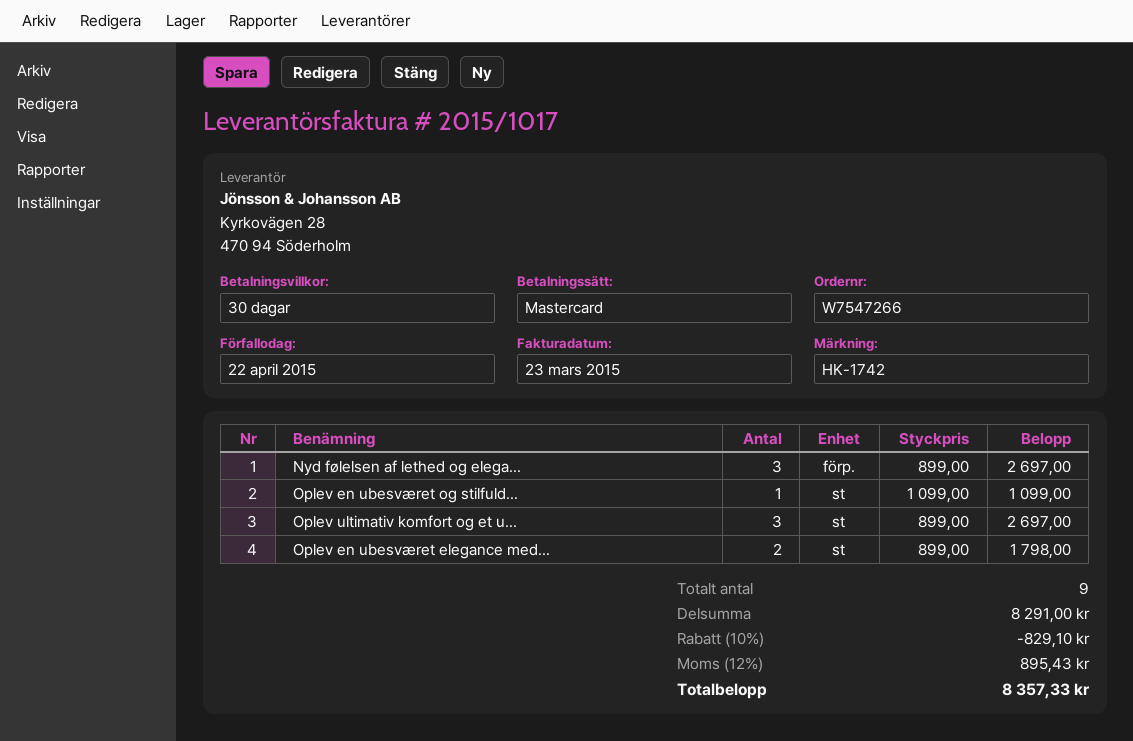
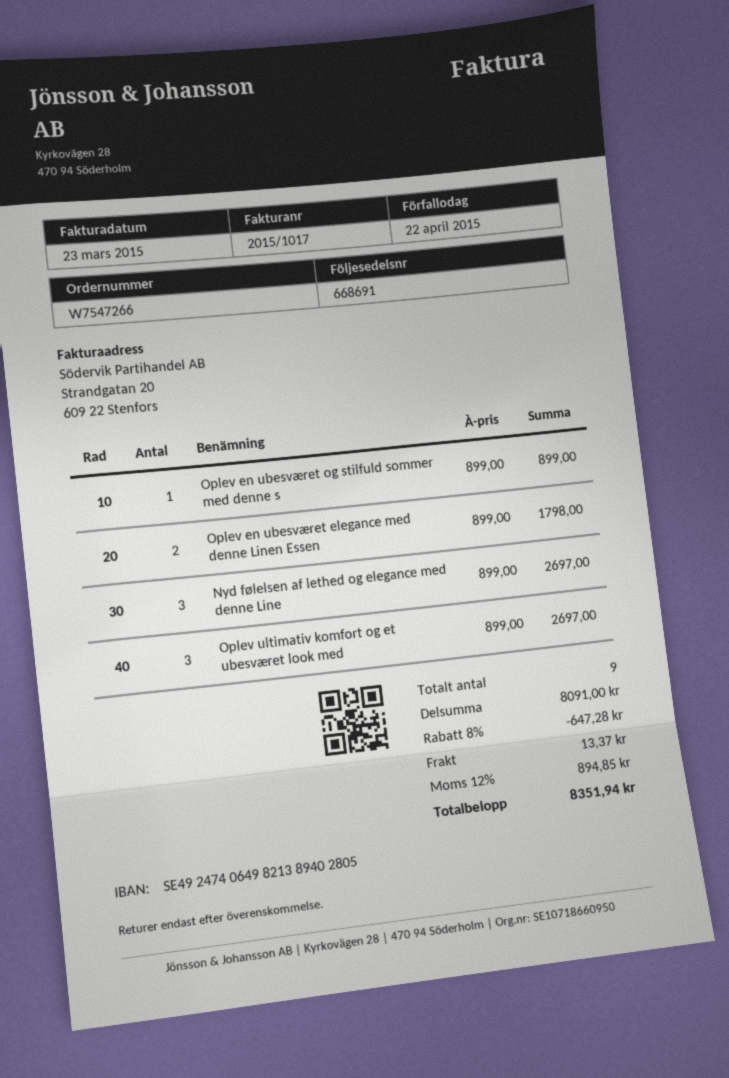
Oplev en ubesværet og stilfuld...: 1 x 1099.00 = 1099.00 -> 1 x 899.00 = 899.00
subtotal: 8291.00 -> 8091.00
discount: 10% = 829.10 -> 8% = 647.28
shipping: none -> 13.37
tax: 12% = 895.43 -> 12% = 894.85
total: 8357.33 -> 8351.94

